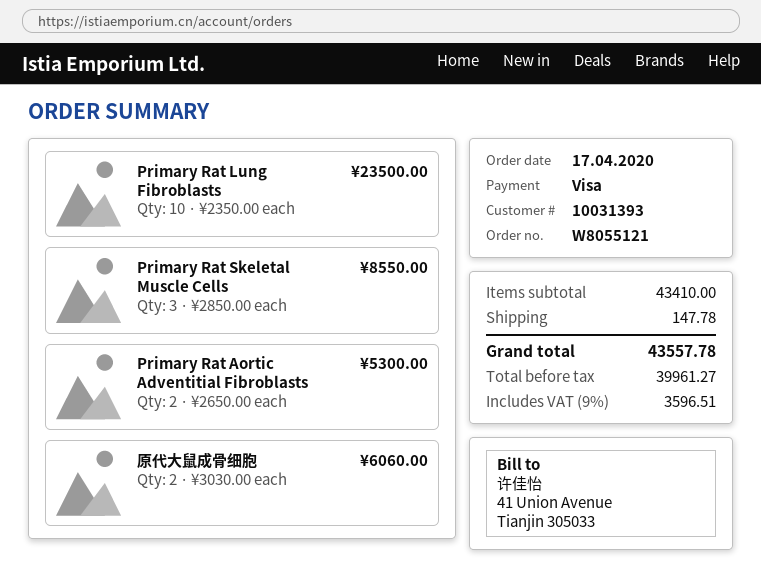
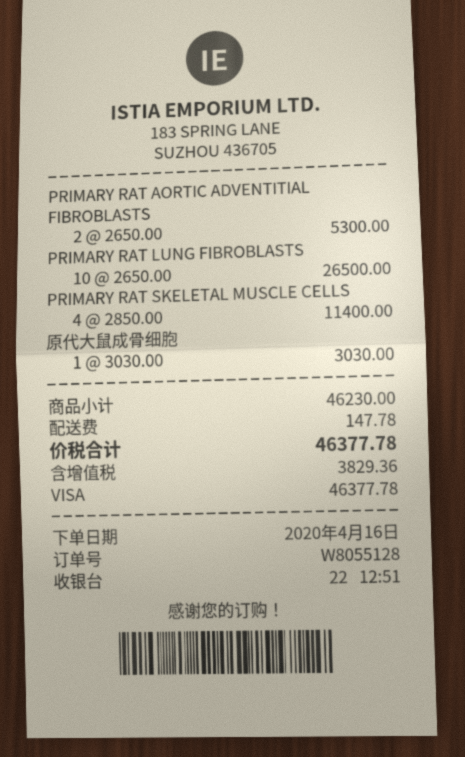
order number: W8055121 -> W8055128
order date: 2020-04-17 -> 2020-04-16
Primary Rat Lung Fibroblasts: 10 x 2350.00 = 23500.00 -> 10 x 2650.00 = 26500.00
Primary Rat Skeletal Muscle Cells: 3 x 2850.00 = 8550.00 -> 4 x 2850.00 = 11400.00
原代大鼠成骨细胞: 2 x 3030.00 = 6060.00 -> 1 x 3030.00 = 3030.00
subtotal: 43410.00 -> 46230.00
tax: 3596.51 -> 3829.36
total: 43557.78 -> 46377.78

